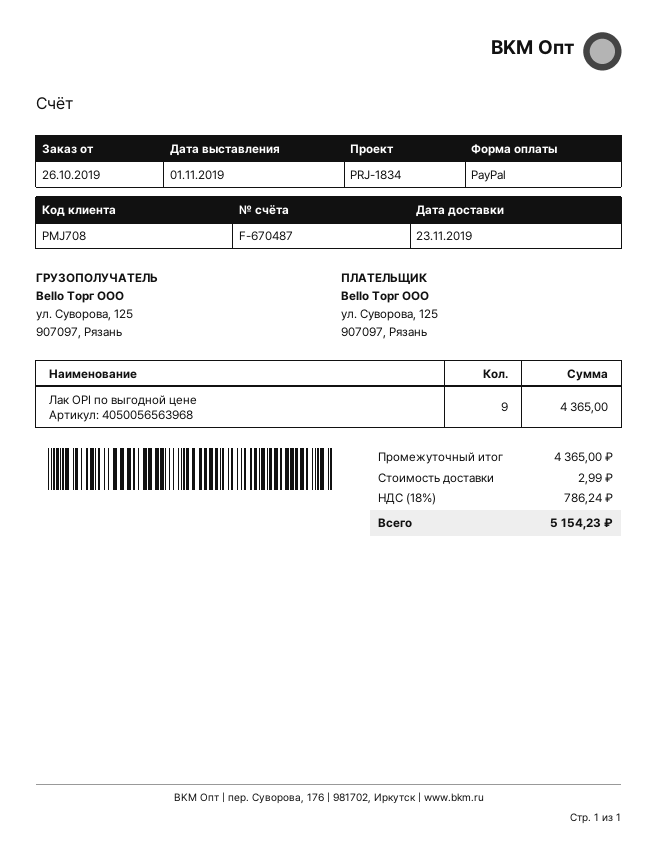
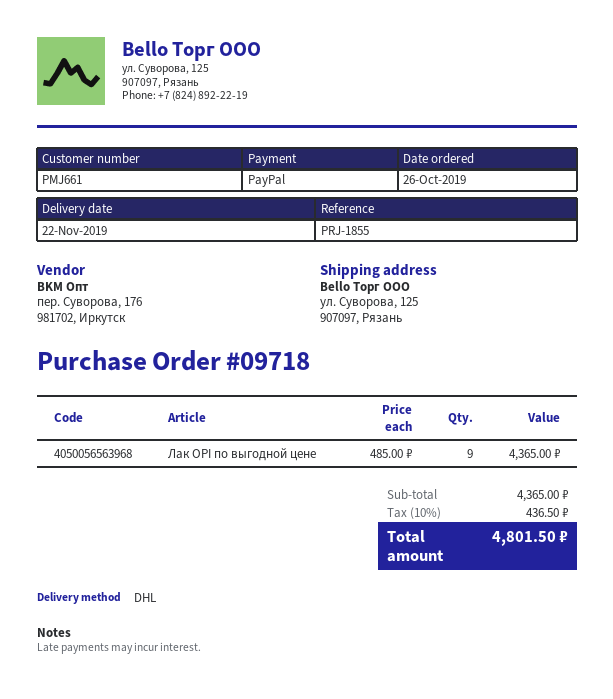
delivery date: 2019-11-23 -> 2019-11-22
customer number: PMJ708 -> PMJ661
reference: PRJ-1834 -> PRJ-1855
shipping: 2.99 -> none
tax: 18% = 786.24 -> 10% = 436.50
total: 5154.23 -> 4801.50

